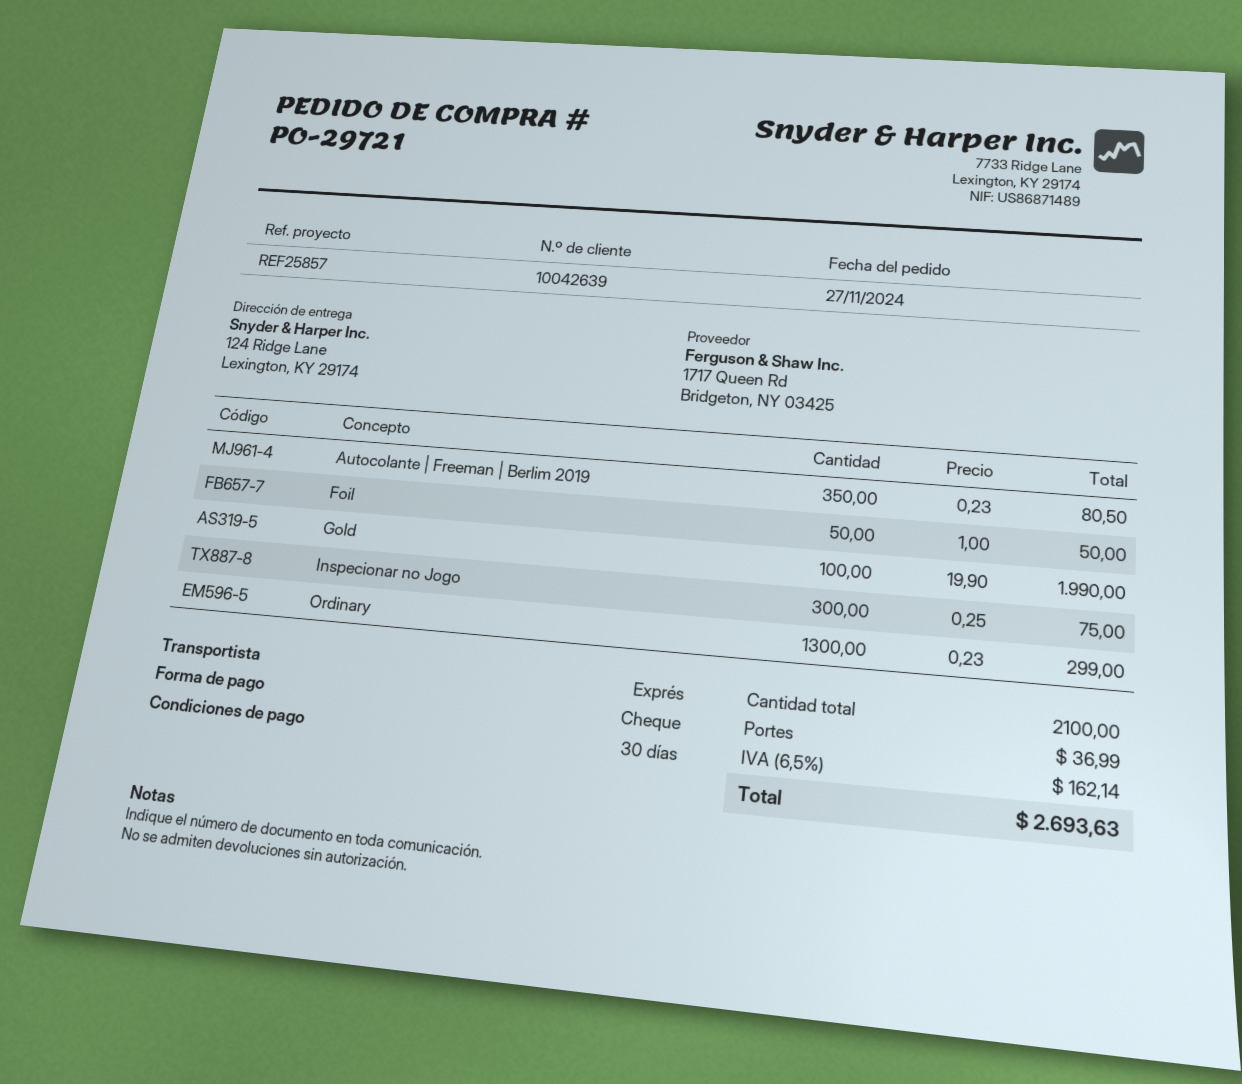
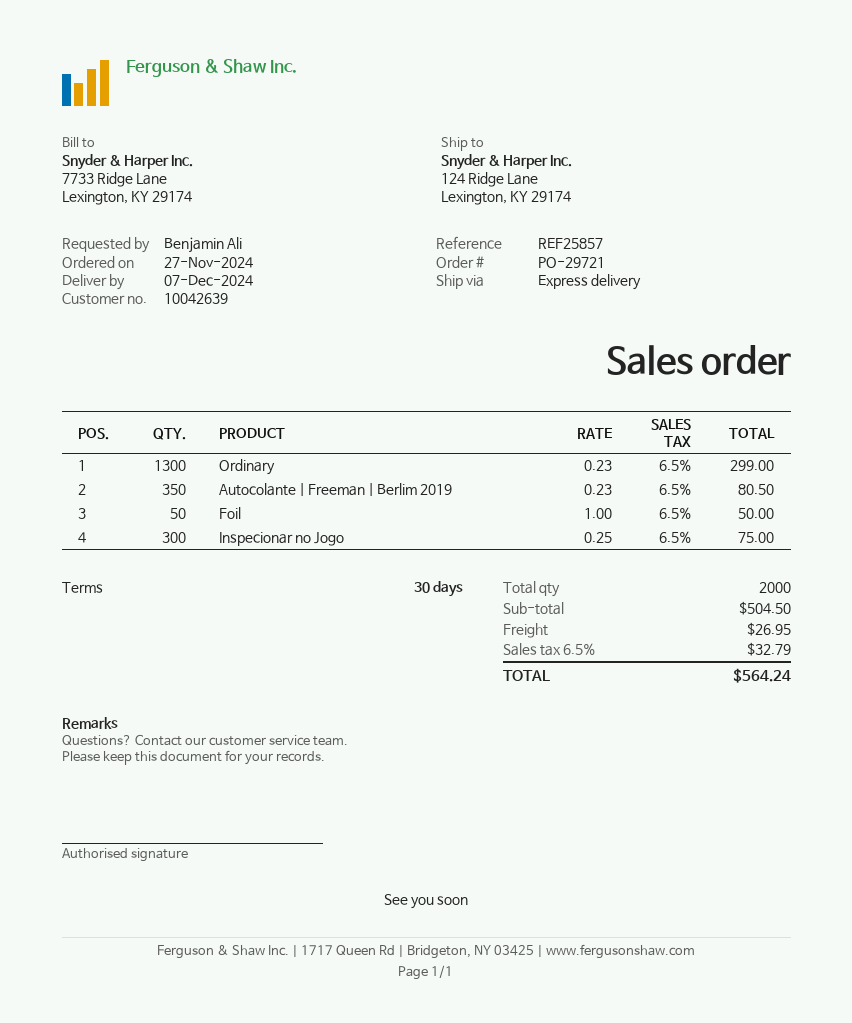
Gold: 100 x 19.90 = 1990.00 -> none
total quantity: 2100 -> 2000
shipping: 36.99 -> 26.95
tax: 6.5% = 162.14 -> 6.5% = 32.79
total: 2693.63 -> 564.24

